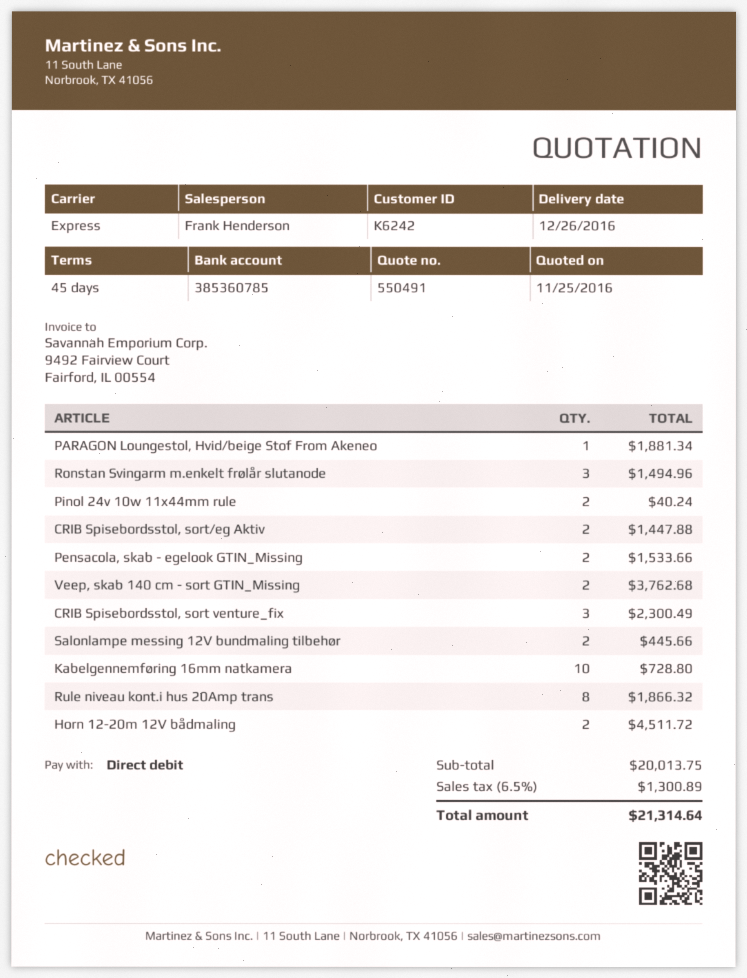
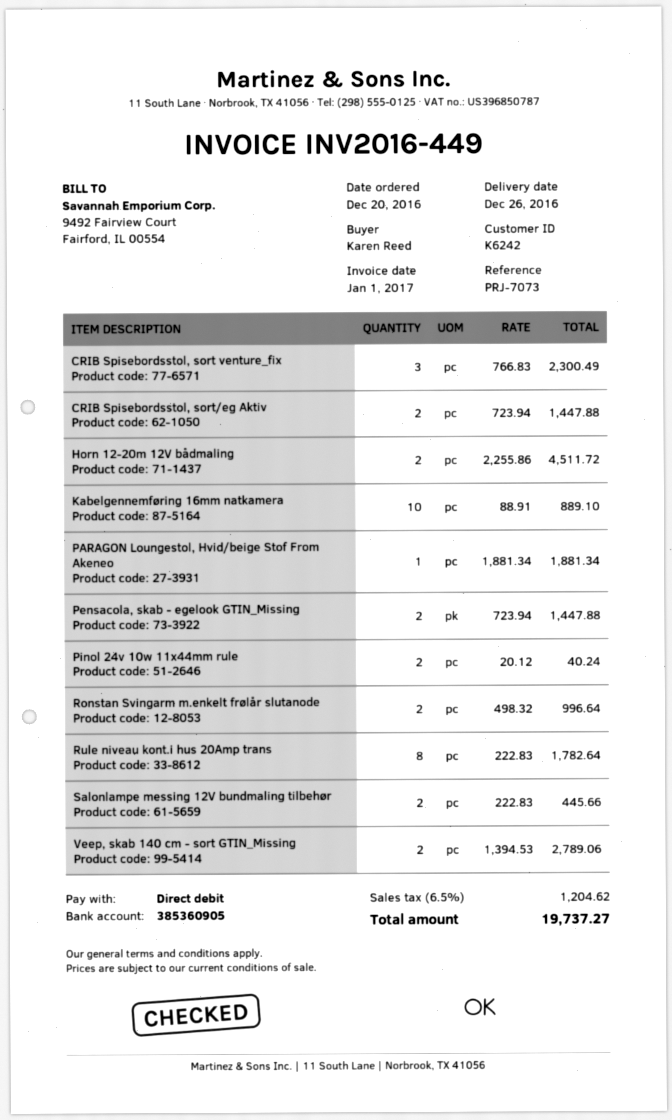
bank account: 385360785 -> 385360905
Ronstan Svingarm m.enkelt frølår slutanode: 3 for 1494.96 -> 2 for 996.64
Pensacola, skab - egelook GTIN_Missing: 2 for 1533.66 -> 2 for 1447.88
Veep, skab 140 cm - sort GTIN_Missing: 2 for 3762.68 -> 2 for 2789.06
Kabelgennemføring 16mm natkamera: 10 for 728.80 -> 10 for 889.10
Rule niveau kont.i hus 20Amp trans: 8 for 1866.32 -> 8 for 1782.64
tax: 6.5% = 1300.89 -> 6.5% = 1204.62
total: 21314.64 -> 19737.27

